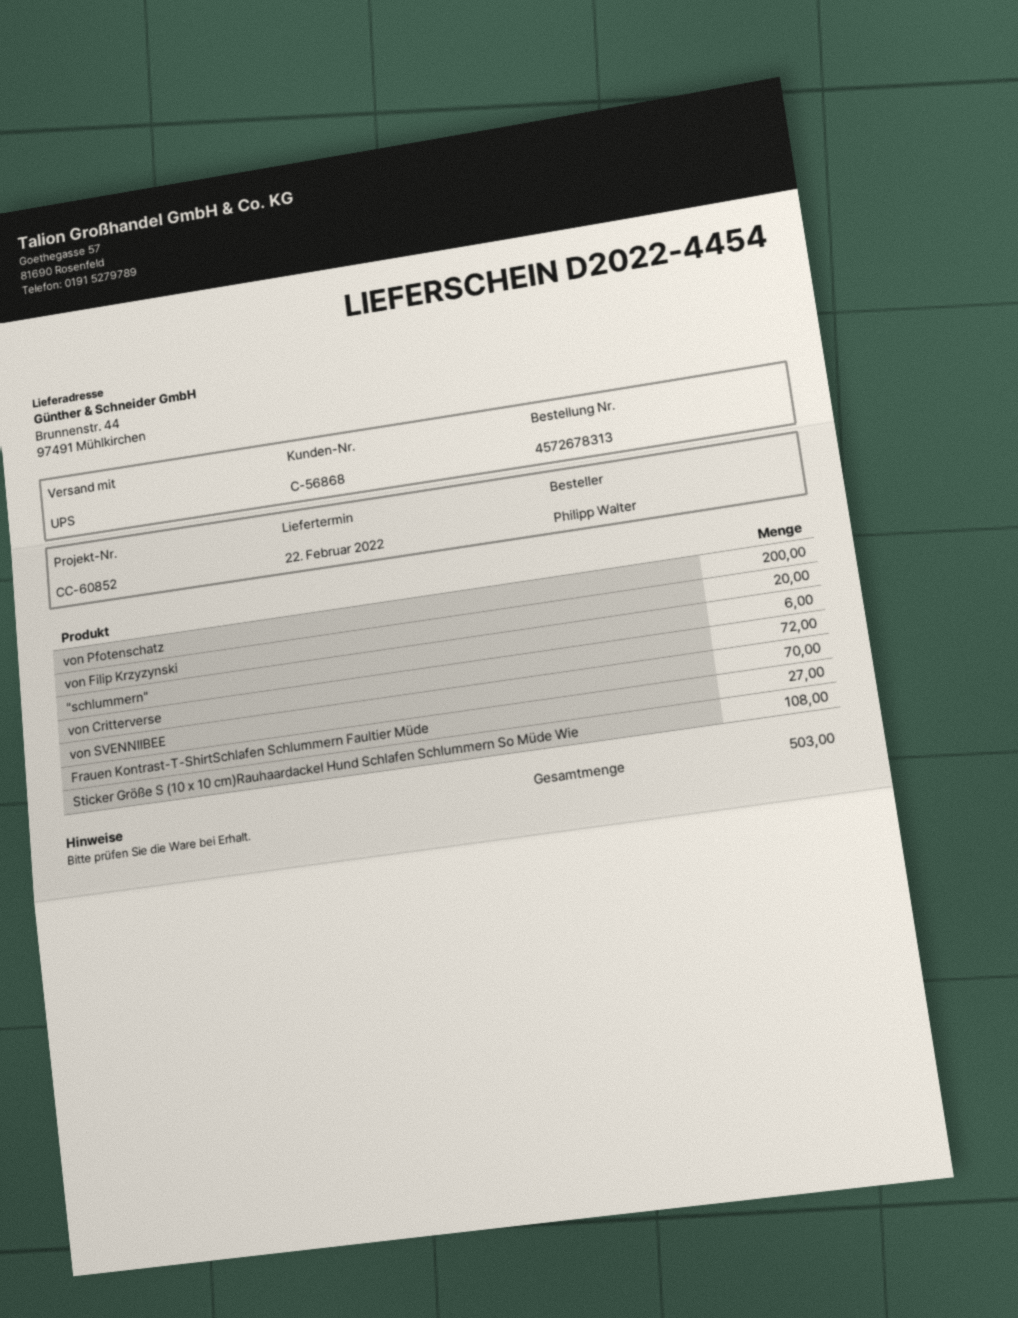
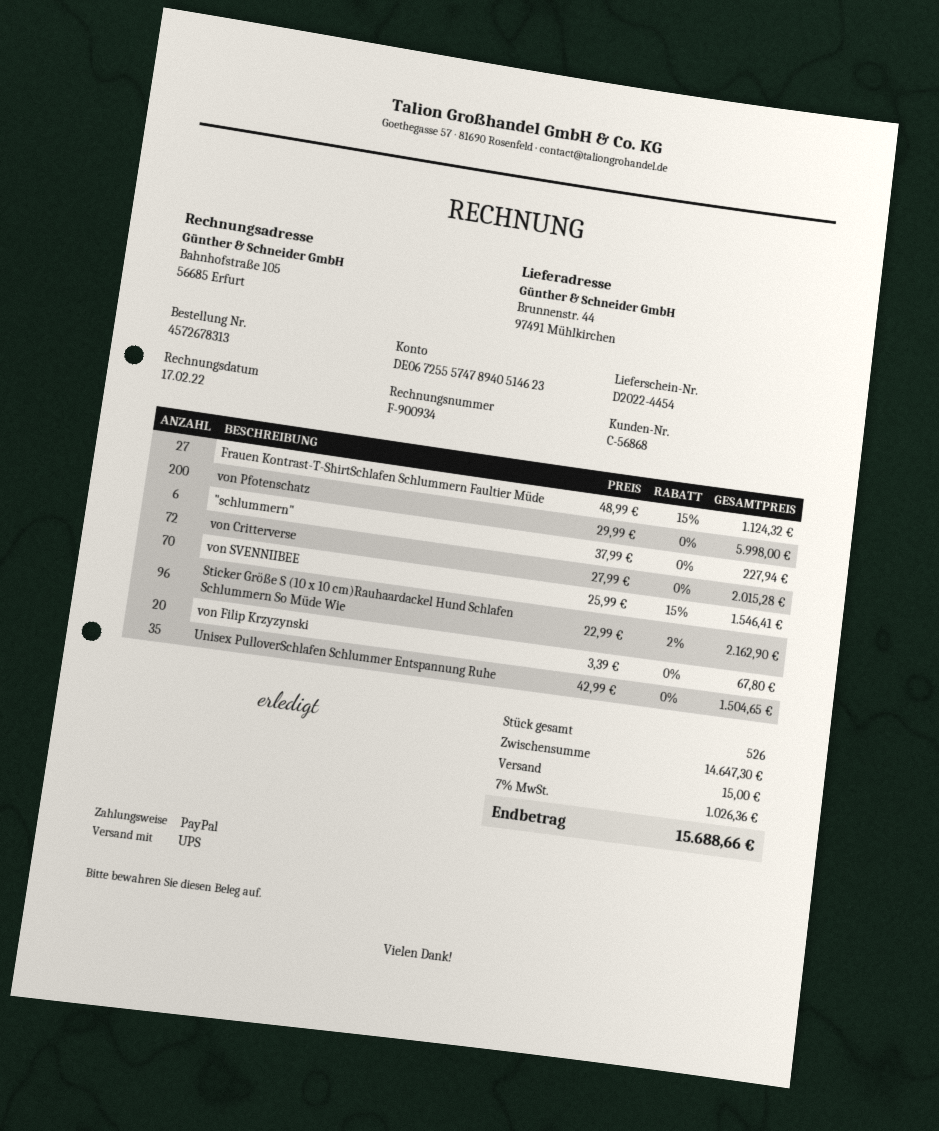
Sticker Größe S (10 x 10 cm)Rauhaardackel Hund Schlafen Schlummern So Müde Wie: 108 -> 96
Unisex PulloverSchlafen Schlummer Entspannung Ruhe: none -> 35
total quantity: 503 -> 526

